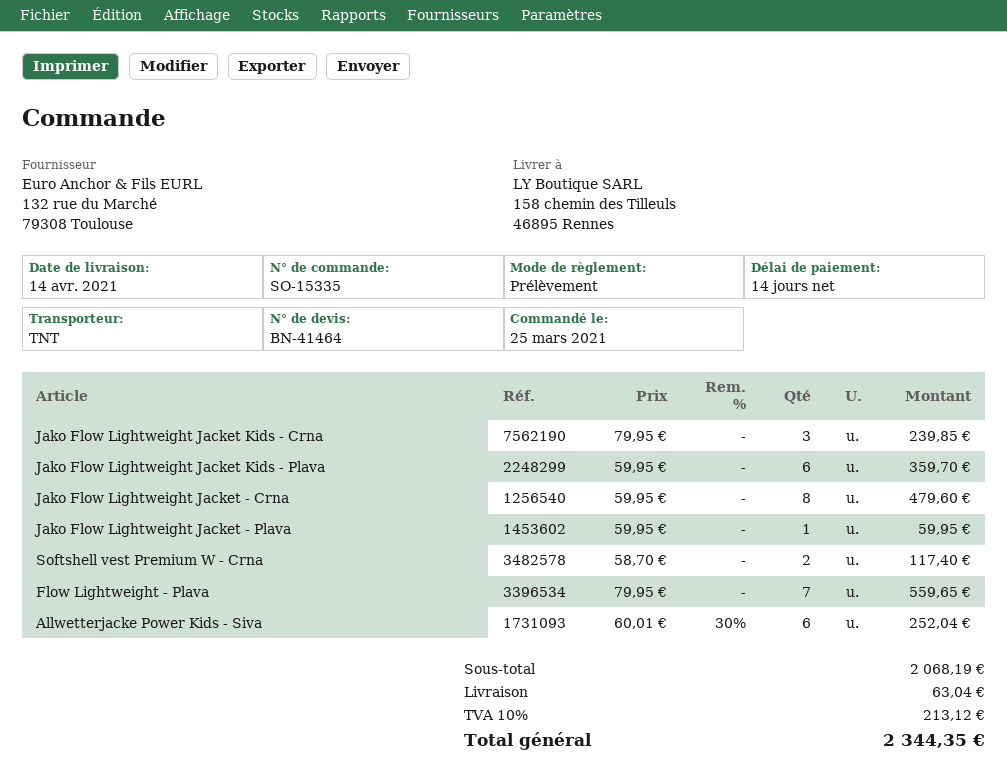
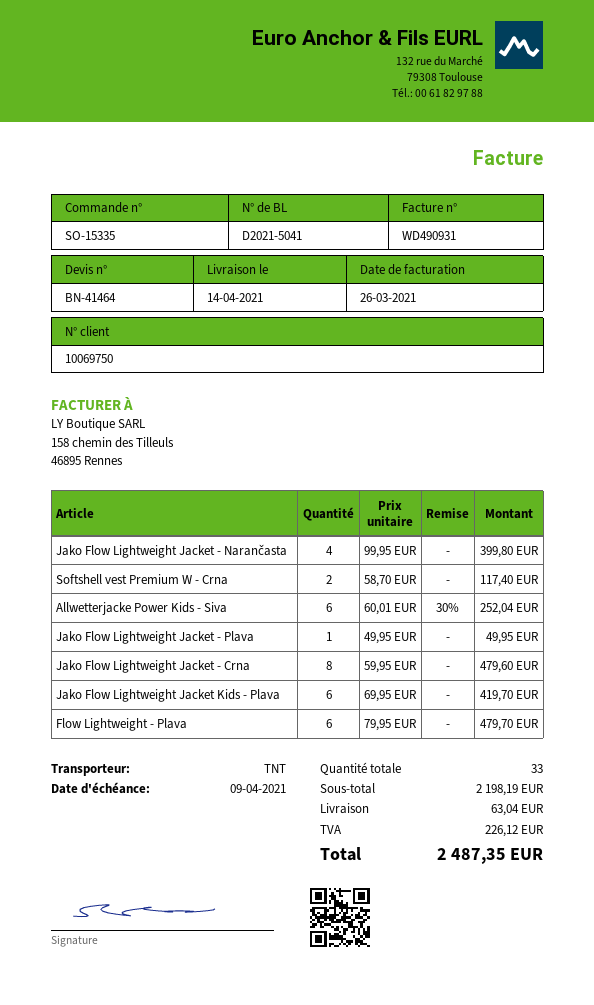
Jako Flow Lightweight Jacket Kids - Crna: 3 x 79.95 = 239.85 -> none
Jako Flow Lightweight Jacket Kids - Plava: 6 x 59.95 = 359.70 -> 6 x 69.95 = 419.70
Jako Flow Lightweight Jacket - Plava: 1 x 59.95 = 59.95 -> 1 x 49.95 = 49.95
Flow Lightweight - Plava: 7 x 79.95 = 559.65 -> 6 x 79.95 = 479.70
Jako Flow Lightweight Jacket - Narančasta: none -> 4 x 99.95 = 399.80
subtotal: 2068.19 -> 2198.19
tax: 213.12 -> 226.12
total: 2344.35 -> 2487.35

